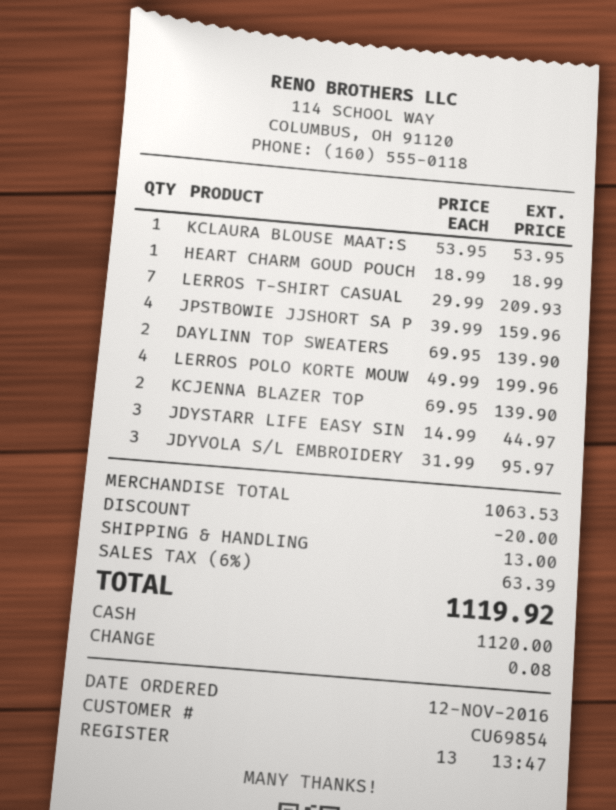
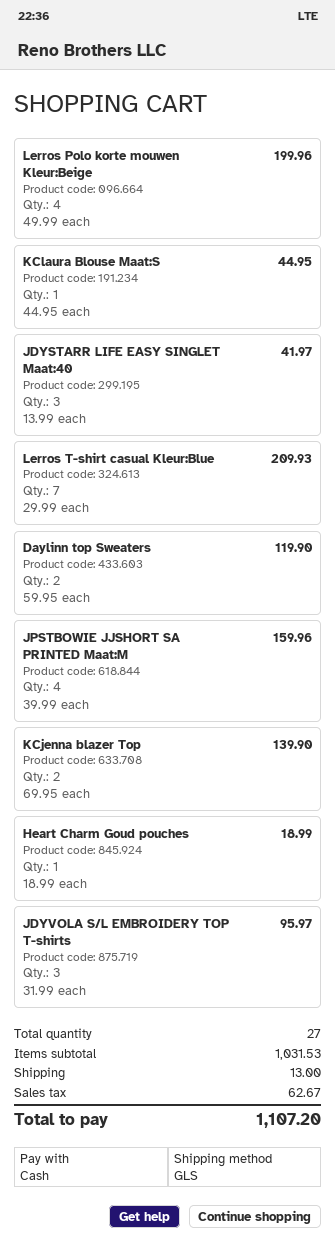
KCLAURA BLOUSE MAAT:S: 1 x 53.95 = 53.95 -> 1 x 44.95 = 44.95
DAYLINN TOP SWEATERS: 2 x 69.95 = 139.90 -> 2 x 59.95 = 119.90
JDYSTARR LIFE EASY SIN: 3 x 14.99 = 44.97 -> 3 x 13.99 = 41.97
subtotal: 1063.53 -> 1031.53
discount: 20.00 -> none
tax: 63.39 -> 62.67
total: 1119.92 -> 1107.20

